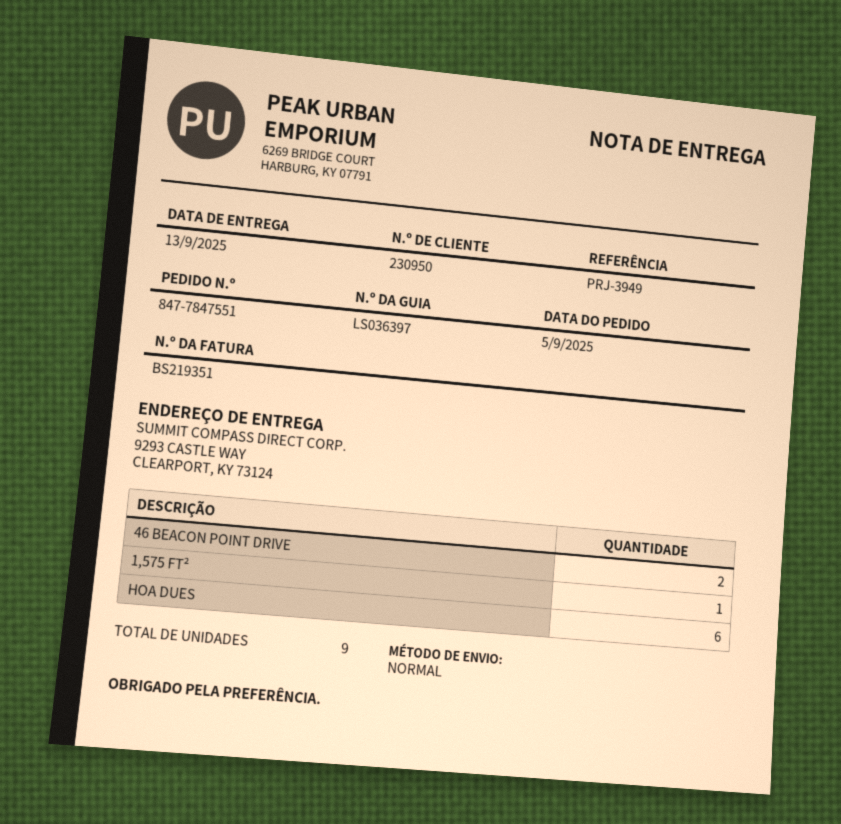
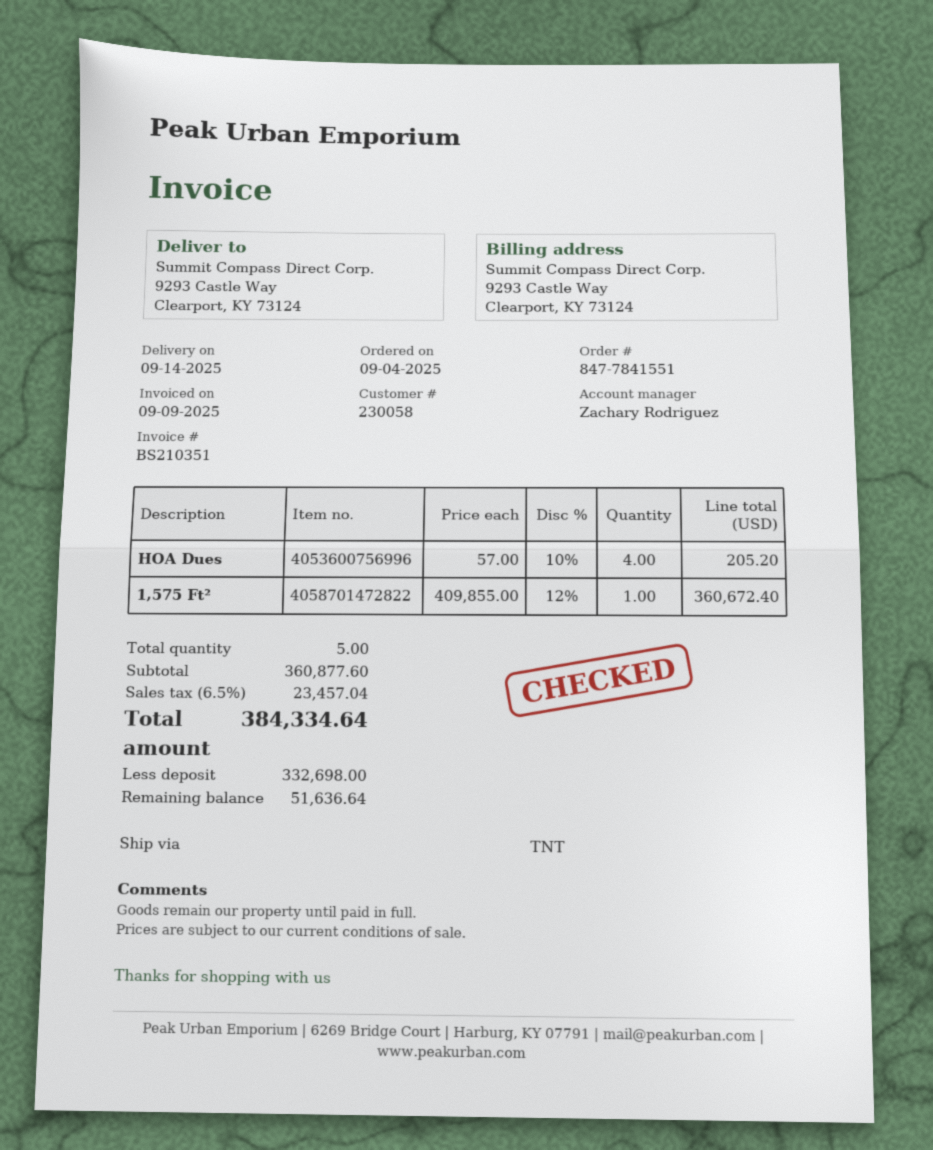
order number: 847-7847551 -> 847-7841551
order date: 2025-09-05 -> 2025-09-04
delivery date: 2025-09-13 -> 2025-09-14
invoice number: BS219351 -> BS210351
customer number: 230950 -> 230058
shipping method: standard -> TNT
46 BEACON POINT DRIVE: 2 -> none
HOA DUES: 6 -> 4
total quantity: 9 -> 5

